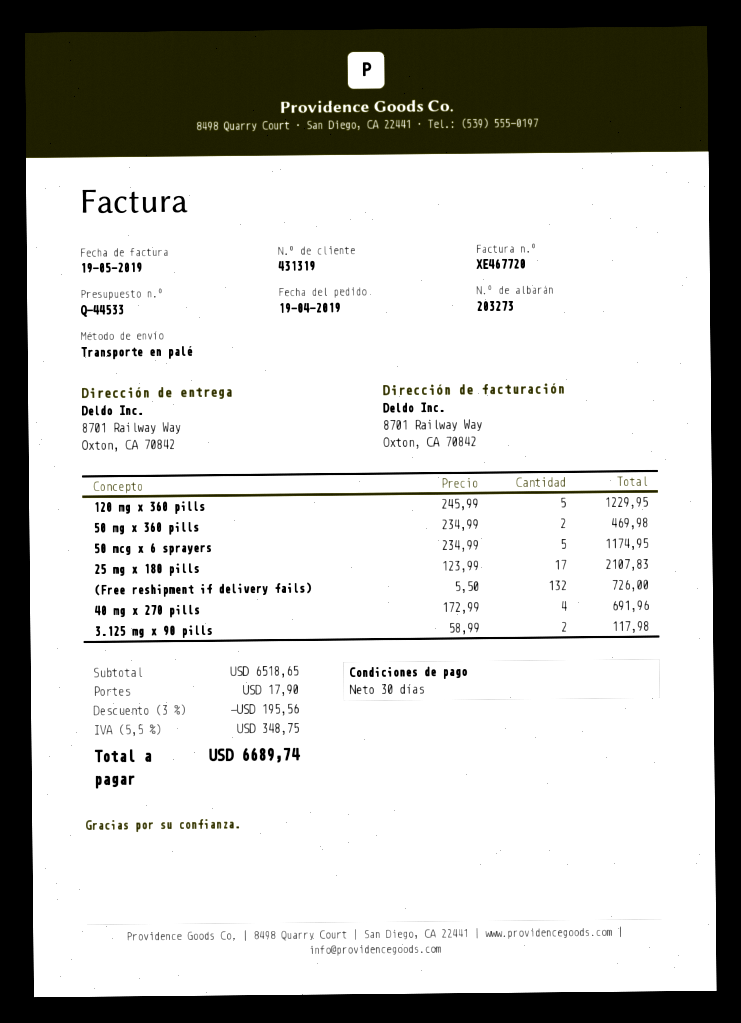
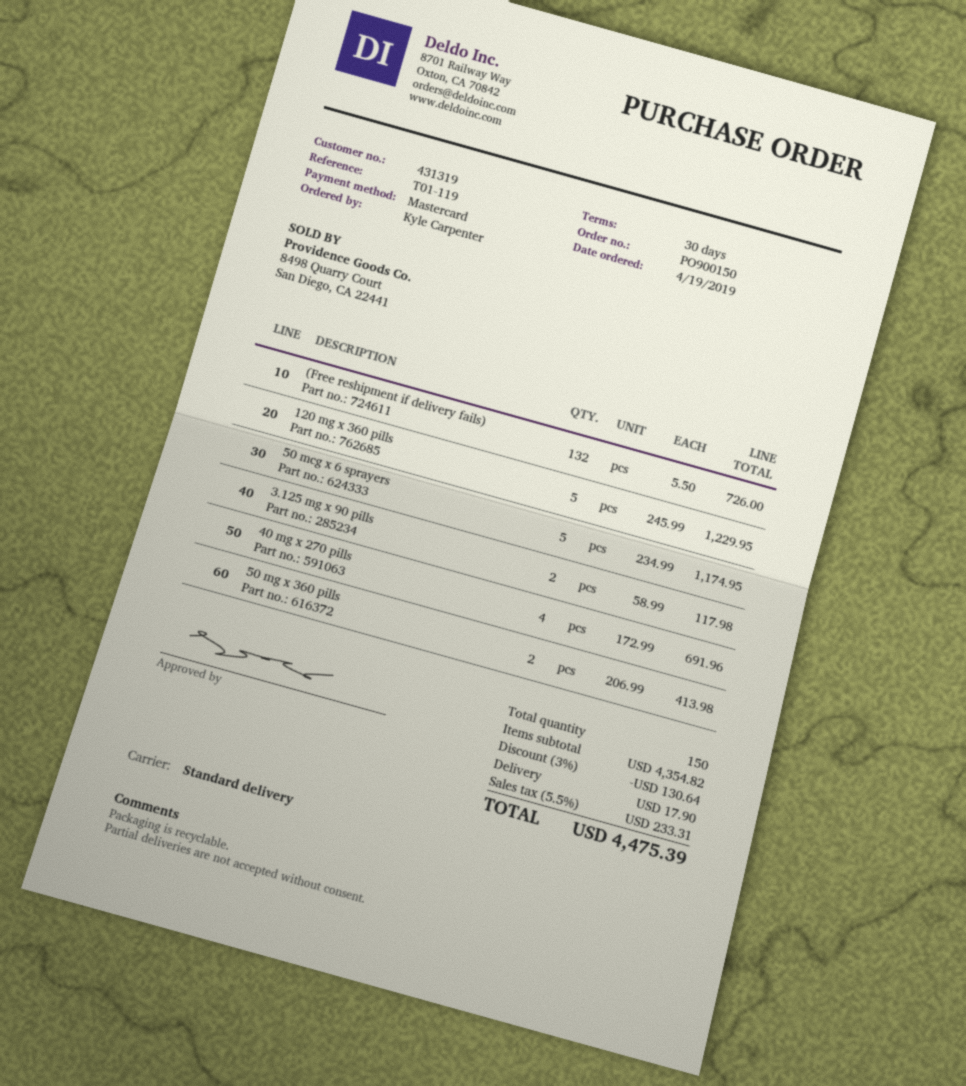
shipping method: pallet freight -> standard
50 mg x 360 pills: 2 x 234.99 = 469.98 -> 2 x 206.99 = 413.98
25 mg x 180 pills: 17 x 123.99 = 2107.83 -> none
subtotal: 6518.65 -> 4354.82
discount: 3% = 195.56 -> 3% = 130.64
tax: 5.5% = 348.75 -> 5.5% = 233.31
total: 6689.74 -> 4475.39

